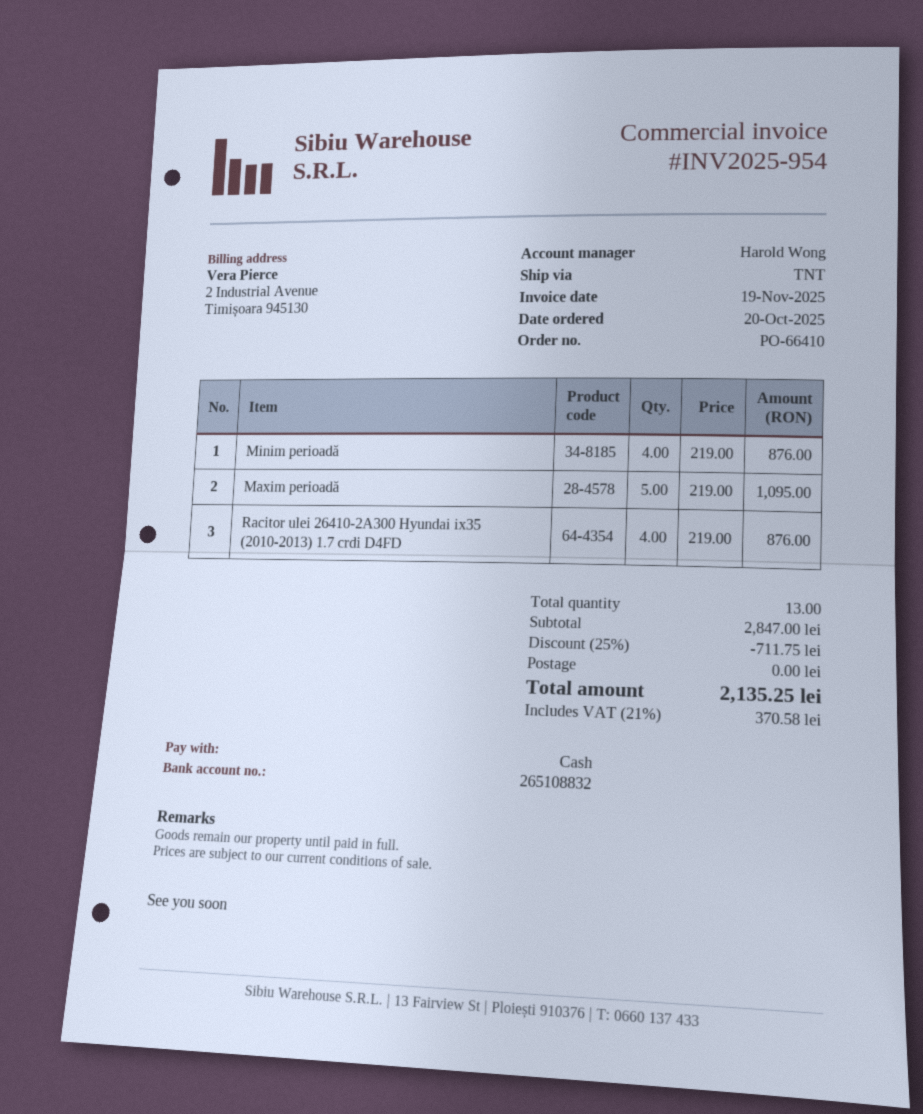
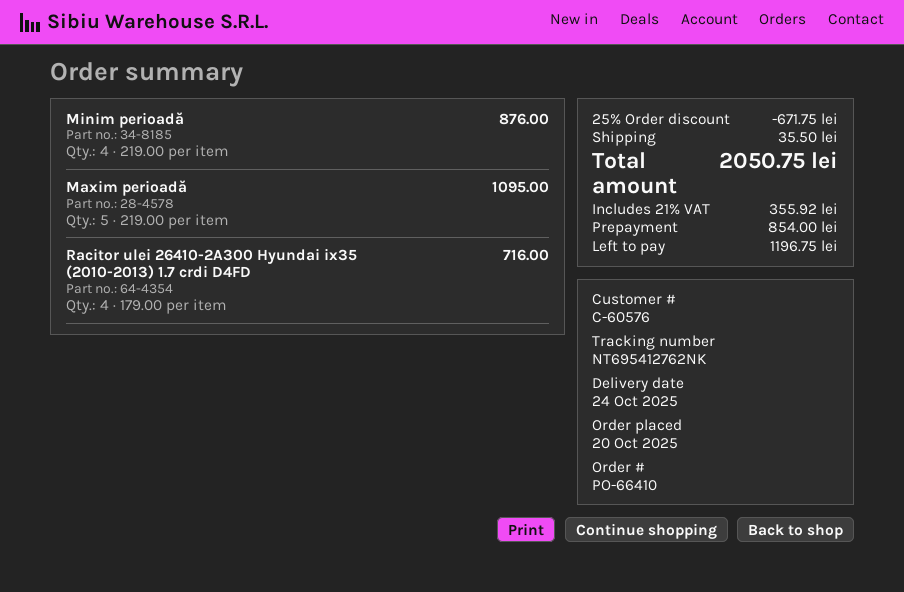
Racitor ulei 26410-2A300 Hyundai ix35 (2010-2013) 1.7 crdi D4FD: 4 x 219.00 = 876.00 -> 4 x 179.00 = 716.00
discount: 25% = 711.75 -> 25% = 671.75
shipping: 0.00 -> 35.50
tax: 21% = 370.58 -> 21% = 355.92
total: 2135.25 -> 2050.75

